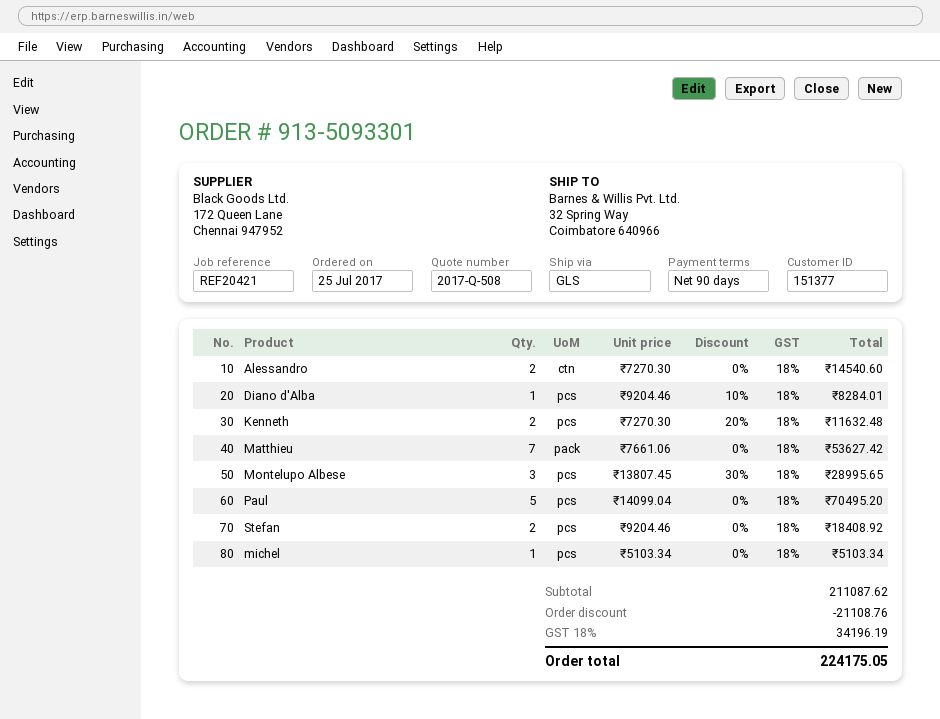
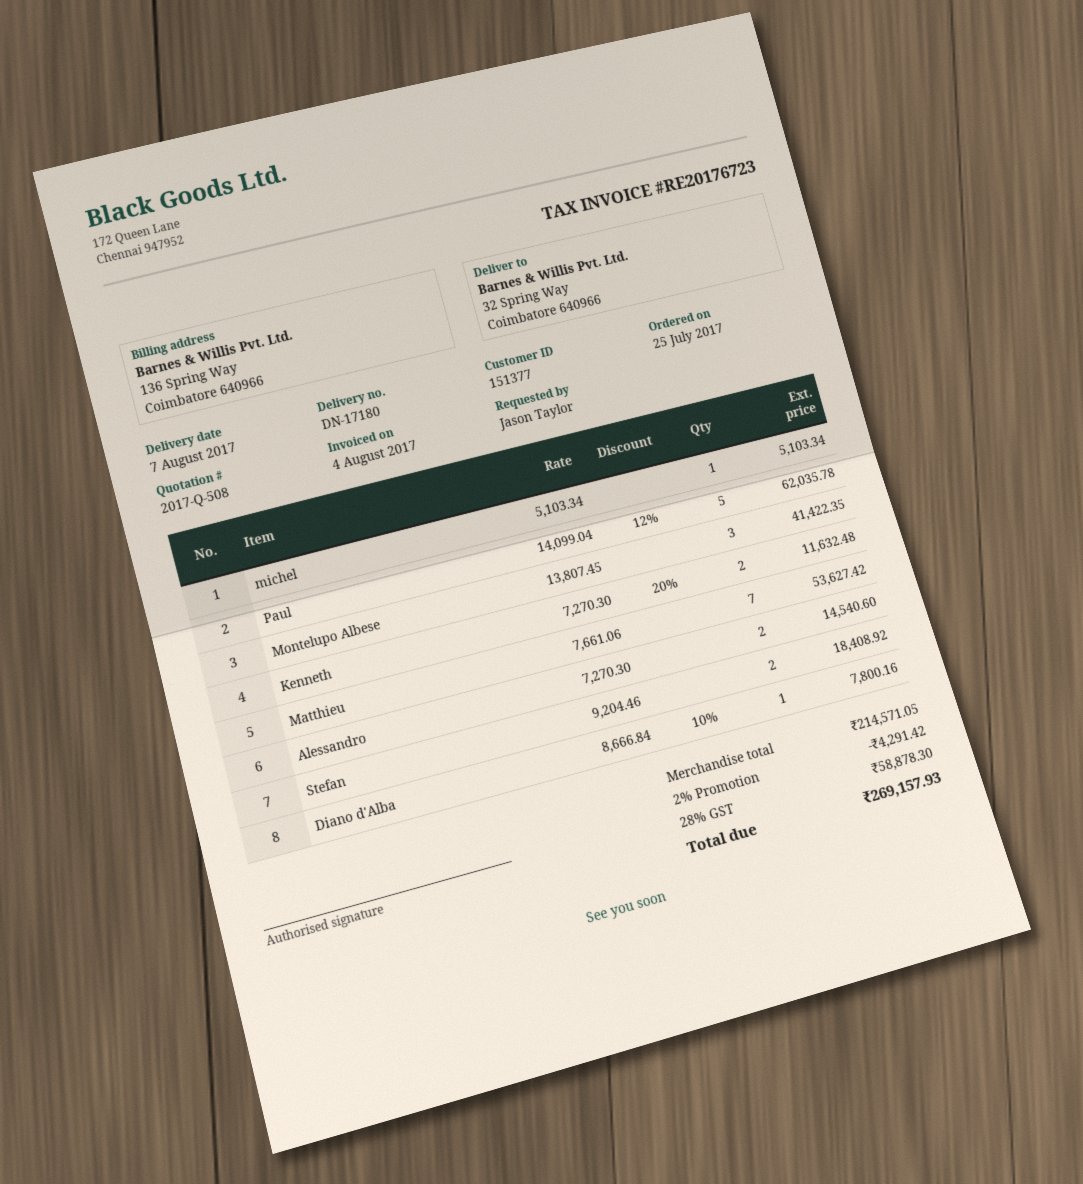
Diano d'Alba: 1 x 9204.46 - 10% = 8284.01 -> 1 x 8666.84 - 10% = 7800.16
Montelupo Albese: 3 x 13807.45 - 30% = 28995.65 -> 3 x 13807.45 = 41422.35
Paul: 5 x 14099.04 = 70495.20 -> 5 x 14099.04 - 12% = 62035.78
subtotal: 211087.62 -> 214571.05
discount: 21108.76 -> 4291.42
tax: 18% = 34196.19 -> 28% = 58878.30
total: 224175.05 -> 269157.93

